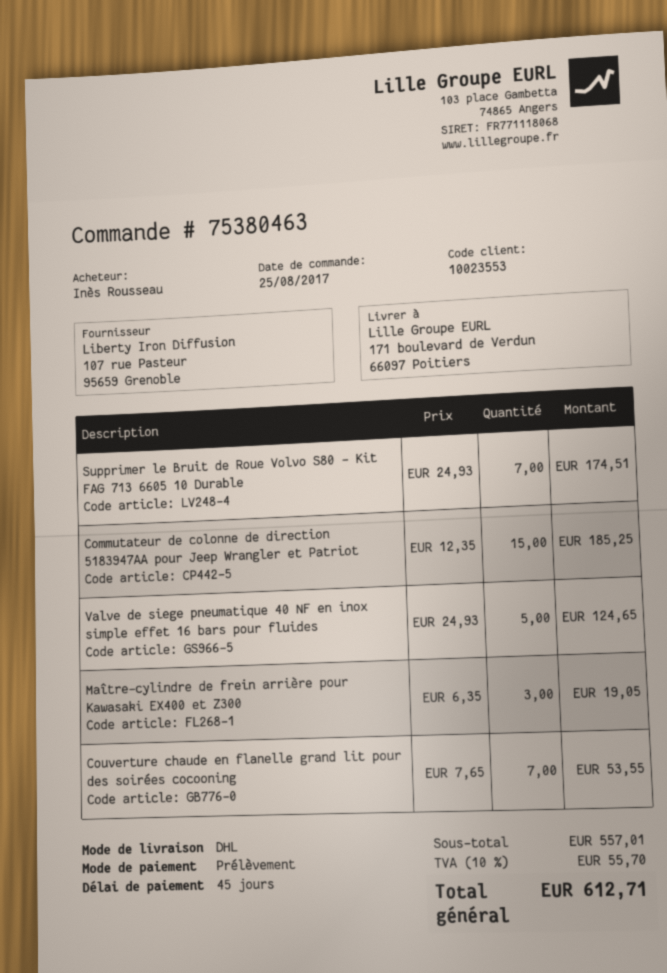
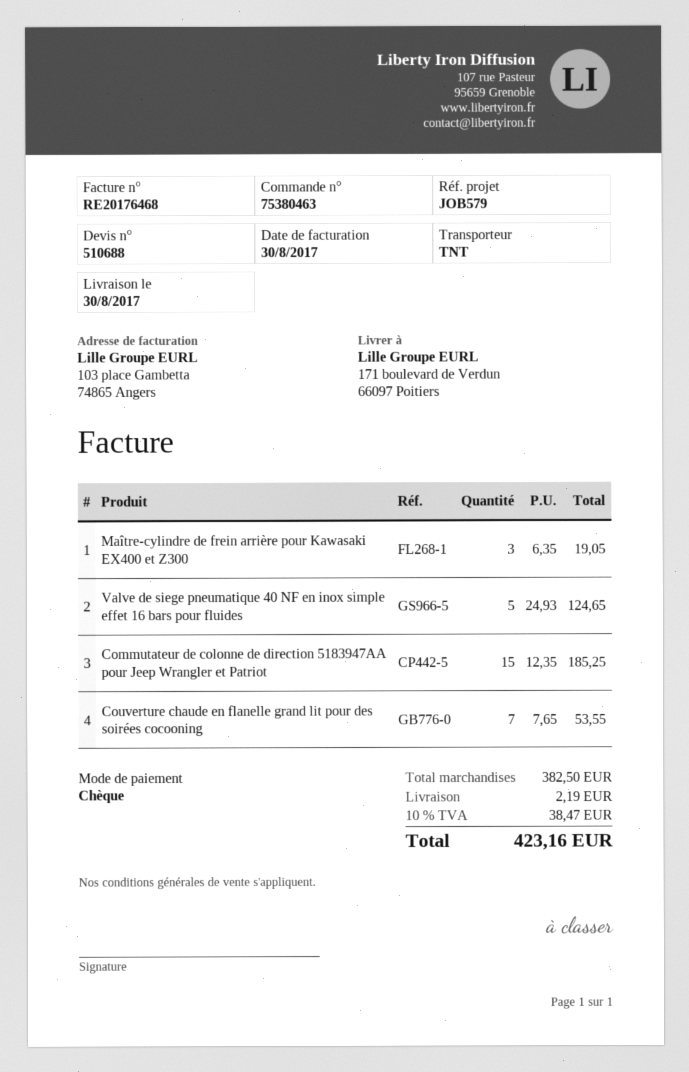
payment method: direct debit -> cheque
shipping method: DHL -> TNT
Supprimer le Bruit de Roue Volvo S80 - Kit FAG 713 6605 10 Durable: 7 x 24.93 = 174.51 -> none
subtotal: 557.01 -> 382.50
shipping: none -> 2.19
tax: 10% = 55.70 -> 10% = 38.47
total: 612.71 -> 423.16

